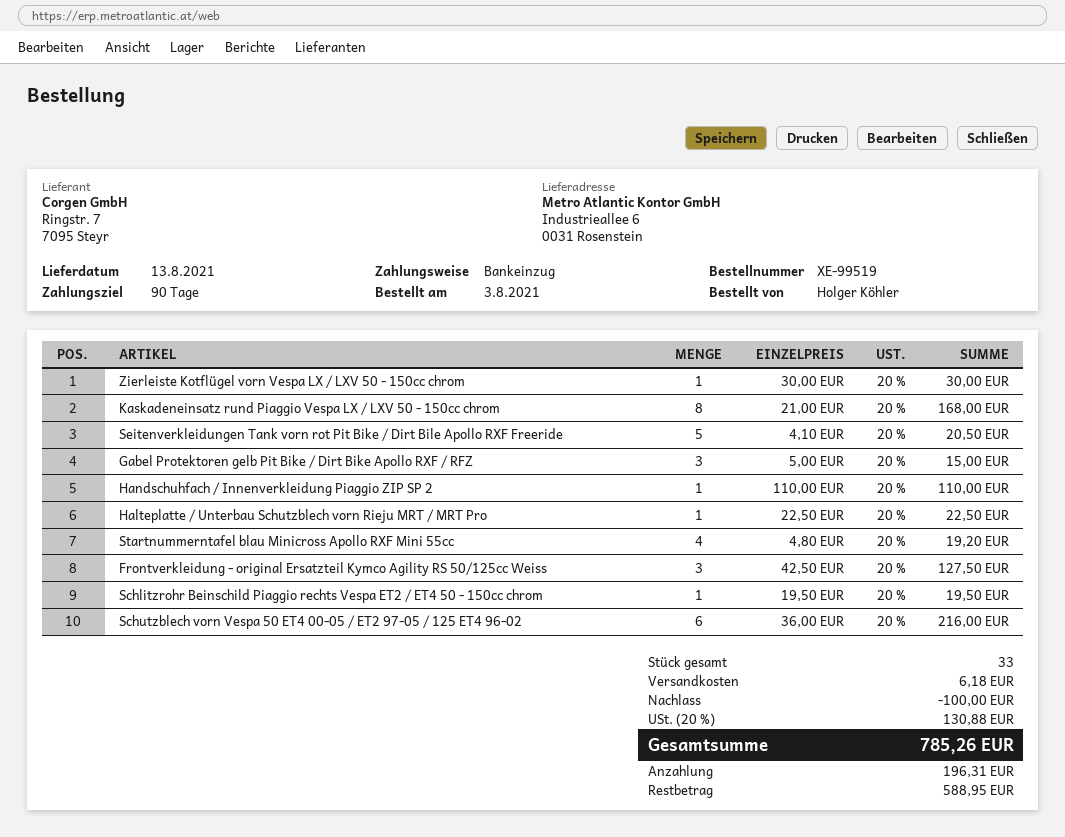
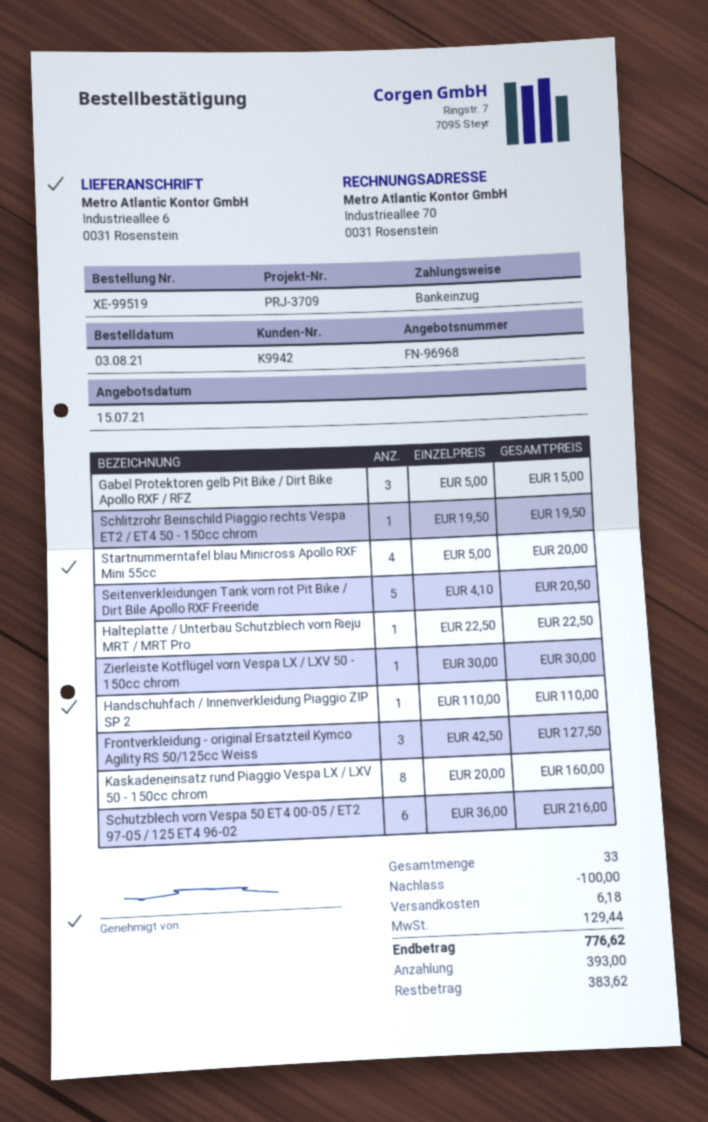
Kaskadeneinsatz rund Piaggio Vespa LX / LXV 50 - 150cc chrom: 8 x 21.00 = 168.00 -> 8 x 20.00 = 160.00
Startnummerntafel blau Minicross Apollo RXF Mini 55cc: 4 x 4.80 = 19.20 -> 4 x 5.00 = 20.00
tax: 130.88 -> 129.44
total: 785.26 -> 776.62
deposit: 196.31 -> 393.00
balance: 588.95 -> 383.62

